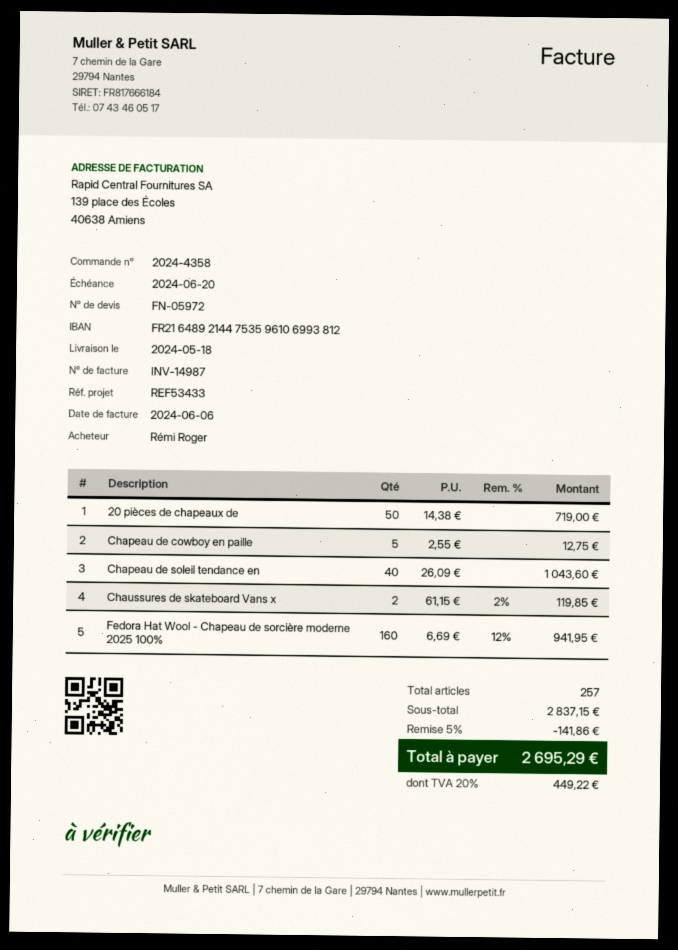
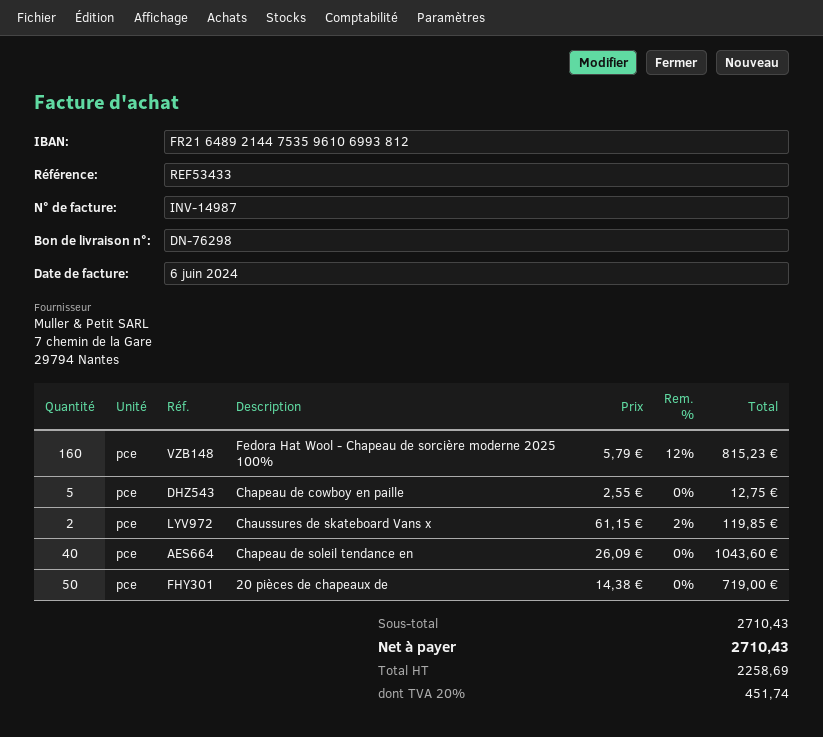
Fedora Hat Wool - Chapeau de sorcière moderne 2025 100%: 160 x 6.69 - 12% = 941.95 -> 160 x 5.79 - 12% = 815.23
subtotal: 2837.15 -> 2710.43
discount: 5% = 141.86 -> none
tax: 20% = 449.22 -> 20% = 451.74
total: 2695.29 -> 2710.43

